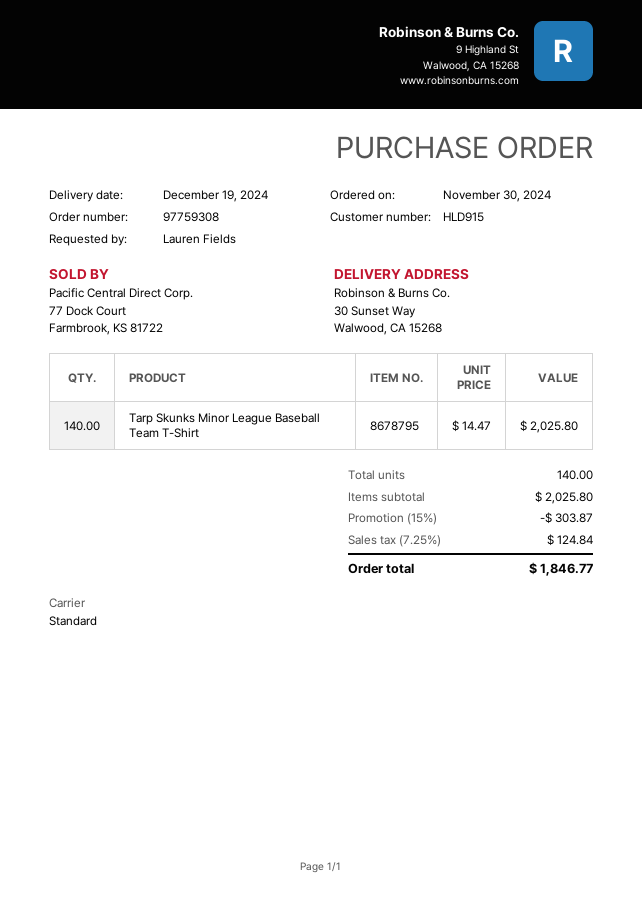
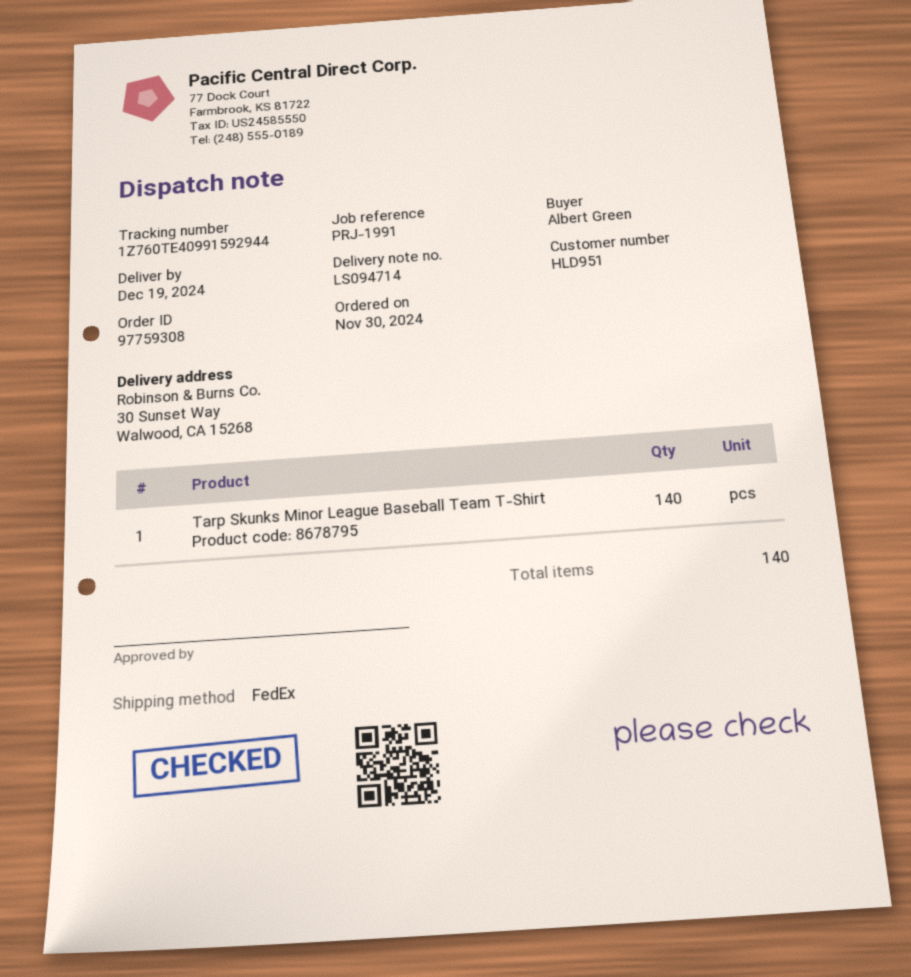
customer number: HLD915 -> HLD951
ordered by: Lauren Fields -> Albert Green
shipping method: standard -> FedEx

